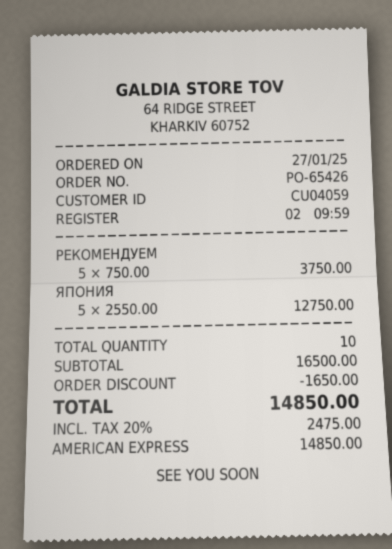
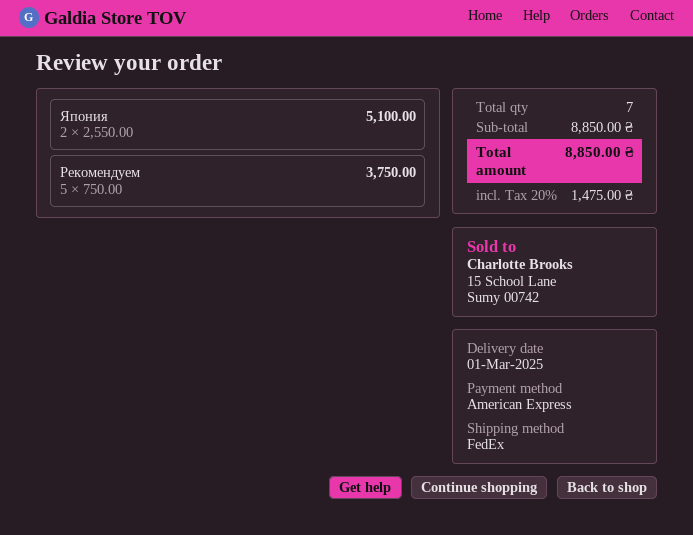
ЯПОНИЯ: 5 x 2550.00 = 12750.00 -> 2 x 2550.00 = 5100.00
total quantity: 10 -> 7
subtotal: 16500.00 -> 8850.00
discount: 1650.00 -> none
tax: 20% = 2475.00 -> 20% = 1475.00
total: 14850.00 -> 8850.00

